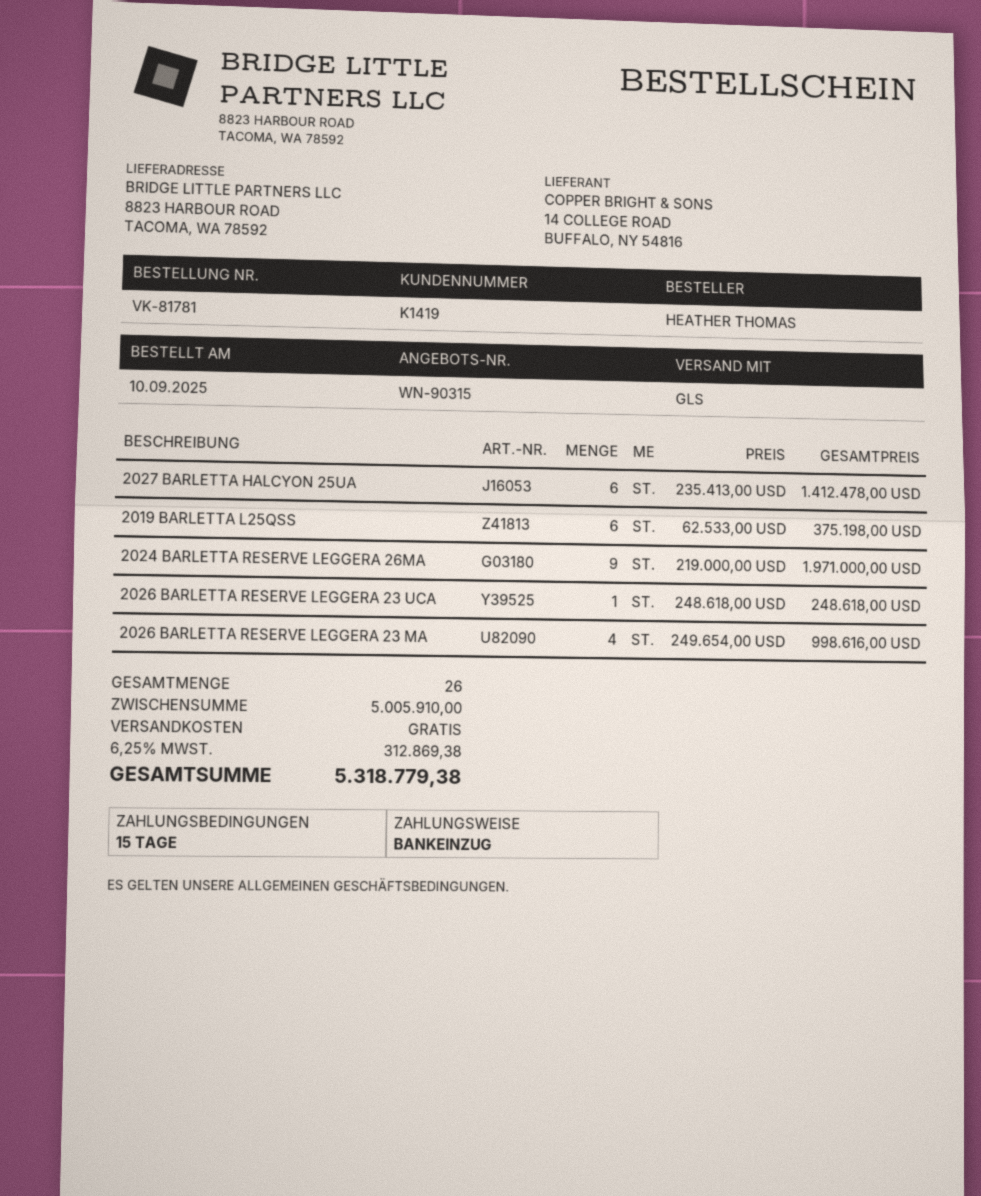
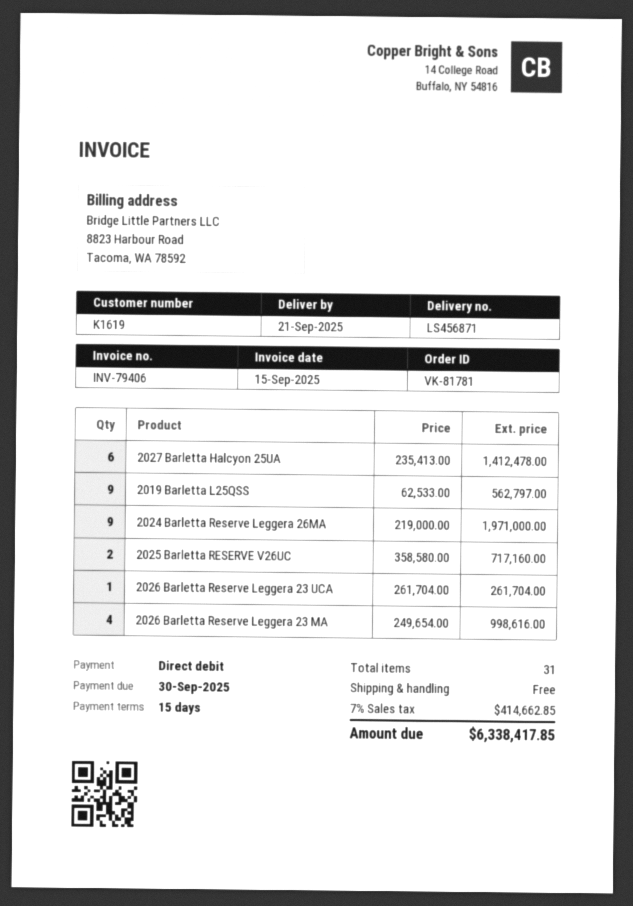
customer number: K1419 -> K1619
2019 BARLETTA L25QSS: 6 x 62533.00 = 375198.00 -> 9 x 62533.00 = 562797.00
2026 BARLETTA RESERVE LEGGERA 23 UCA: 1 x 248618.00 = 248618.00 -> 1 x 261704.00 = 261704.00
2025 Barletta RESERVE V26UC: none -> 2 x 358580.00 = 717160.00
total quantity: 26 -> 31
tax: 6.25% = 312869.38 -> 7% = 414662.85
total: 5318779.38 -> 6338417.85

